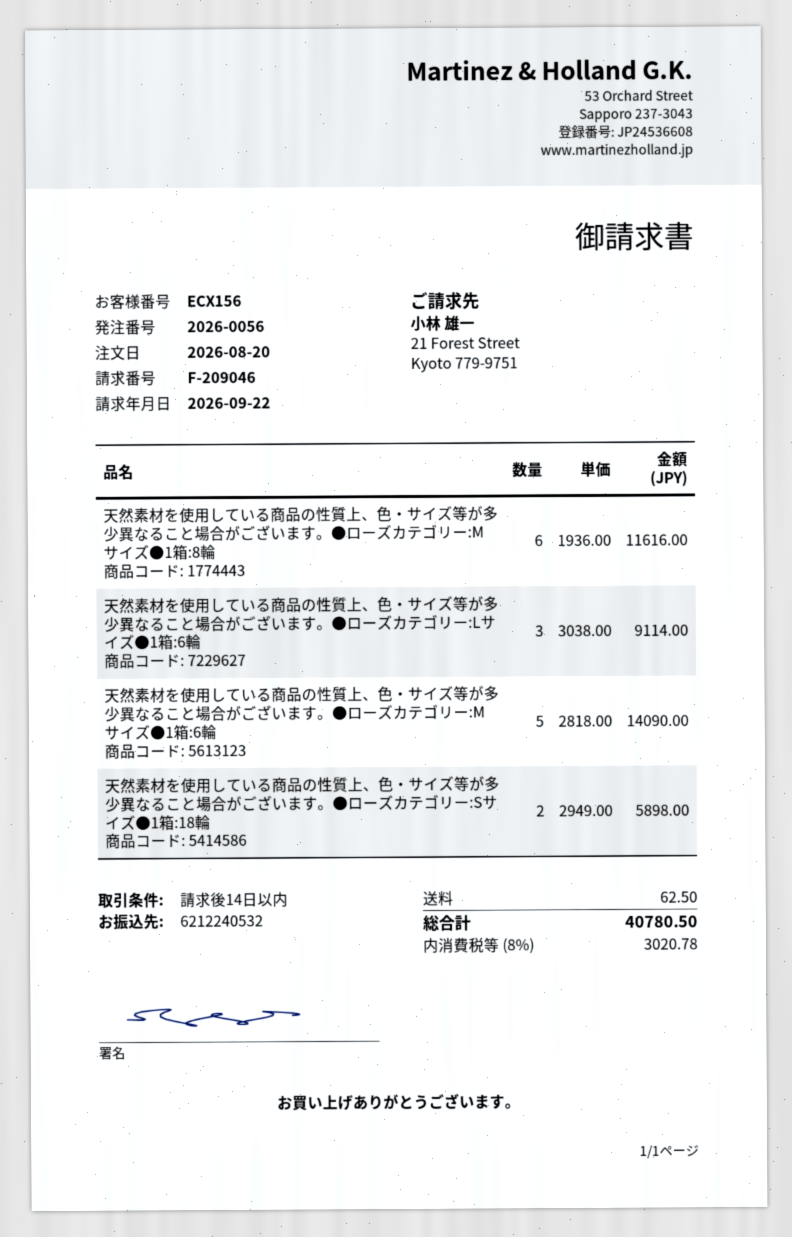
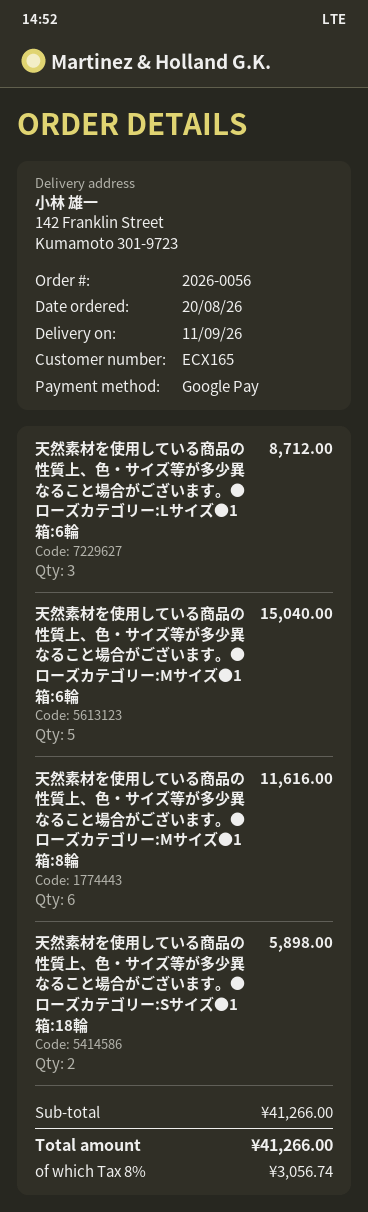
customer number: ECX156 -> ECX165
天然素材を使用している商品の性質上、色・サイズ等が多少異なること場合がございます。●ローズカテゴリー:Lサイズ●1箱:6輪: 3 for 9114.00 -> 3 for 8712.00
天然素材を使用している商品の性質上、色・サイズ等が多少異なること場合がございます。●ローズカテゴリー:Mサイズ●1箱:6輪: 5 for 14090.00 -> 5 for 15040.00
shipping: 62.50 -> none
tax: 8% = 3020.78 -> 8% = 3056.74
total: 40780.50 -> 41266.00

